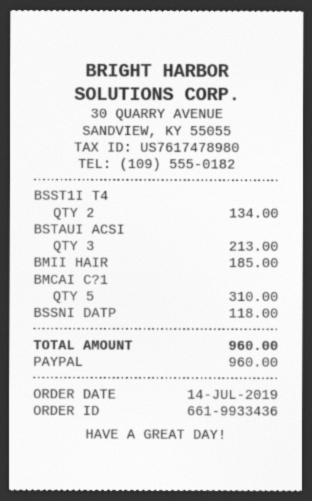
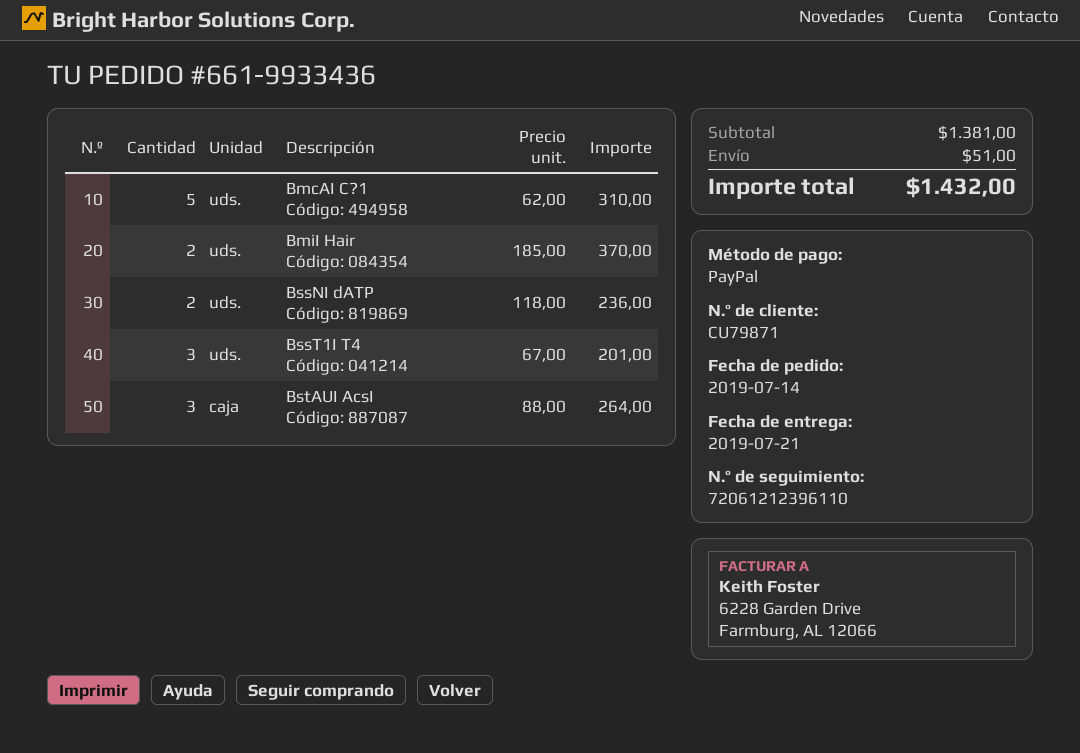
BSST1I T4: 2 for 134.00 -> 3 for 201.00
BSTAUI ACSI: 3 for 213.00 -> 3 for 264.00
BMII HAIR: 1 for 185.00 -> 2 for 370.00
BSSNI DATP: 1 for 118.00 -> 2 for 236.00
shipping: none -> 51.00
total: 960.00 -> 1432.00

